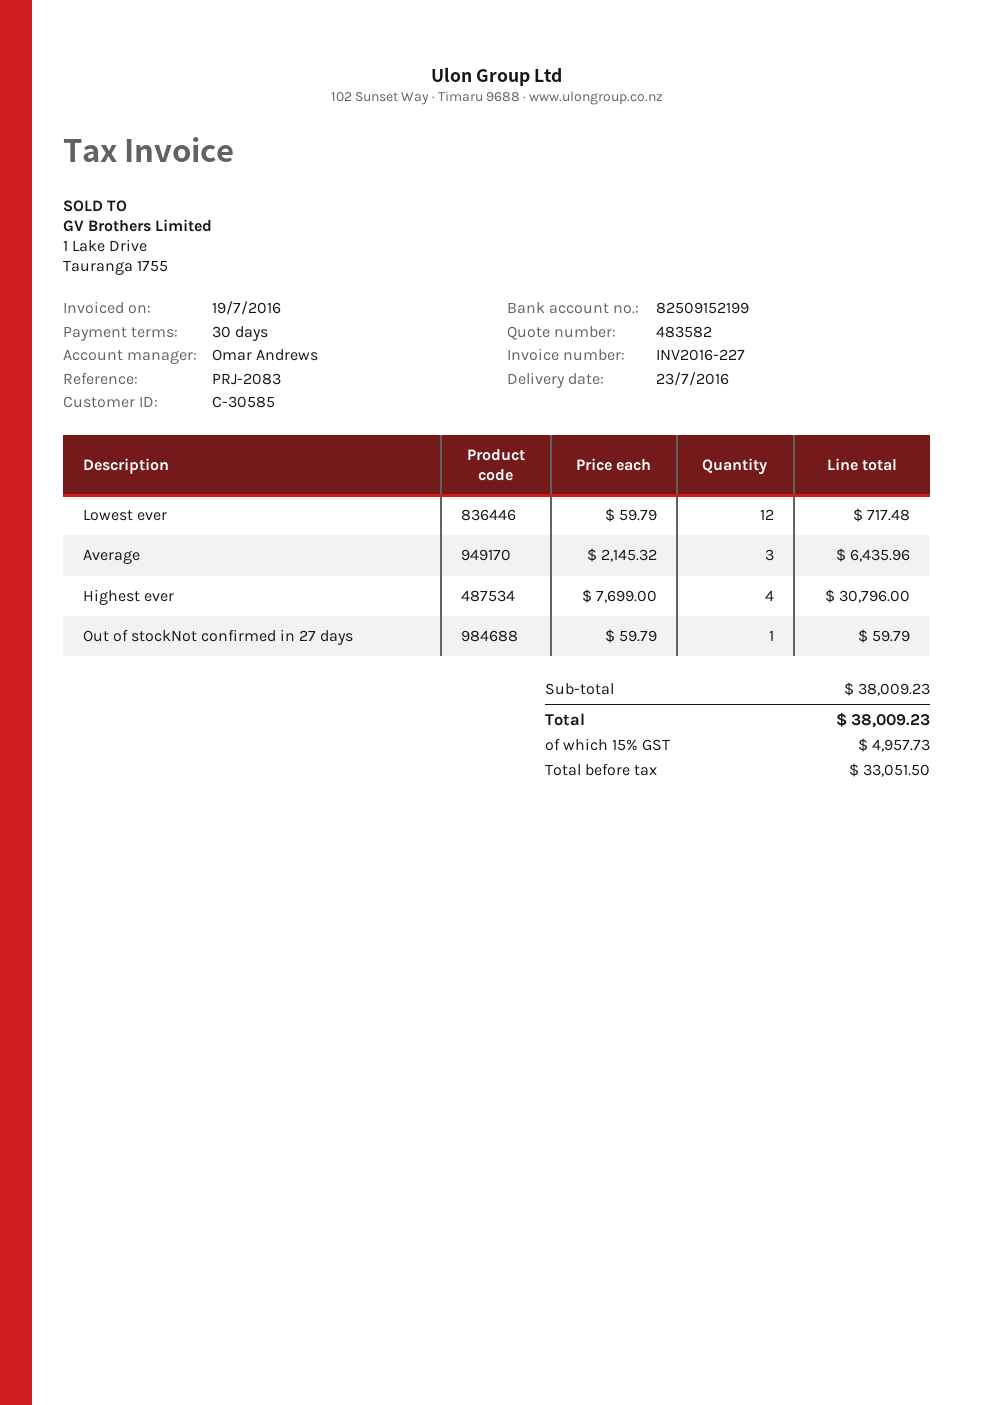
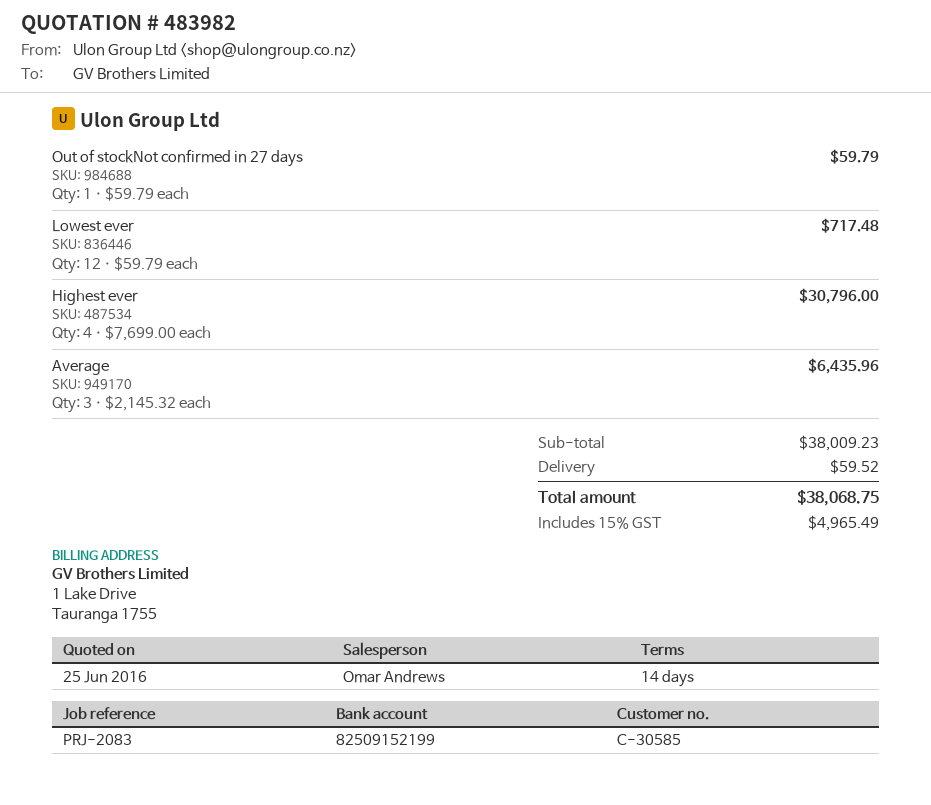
quote number: 483582 -> 483982
payment terms: 30 days -> 14 days
shipping: none -> 59.52
tax: 15% = 4957.73 -> 15% = 4965.49
total: 38009.23 -> 38068.75

